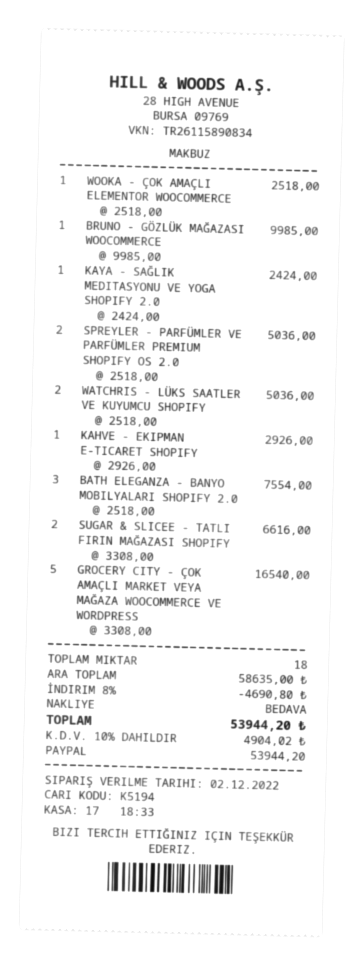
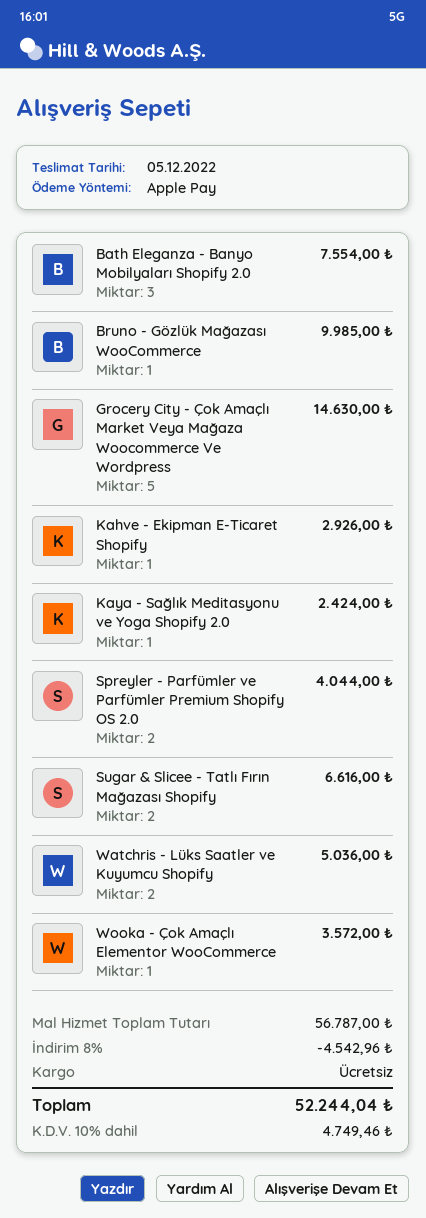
payment method: PayPal -> Apple Pay
WOOKA - ÇOK AMAÇLI ELEMENTOR WOOCOMMERCE: 1 for 2518.00 -> 1 for 3572.00
SPREYLER - PARFÜMLER VE PARFÜMLER PREMIUM SHOPIFY OS 2.0: 2 for 5036.00 -> 2 for 4044.00
GROCERY CITY - ÇOK AMAÇLI MARKET VEYA MAĞAZA WOOCOMMERCE VE WORDPRESS: 5 for 16540.00 -> 5 for 14630.00
subtotal: 58635.00 -> 56787.00
discount: 8% = 4690.80 -> 8% = 4542.96
tax: 10% = 4904.02 -> 10% = 4749.46
total: 53944.20 -> 52244.04

